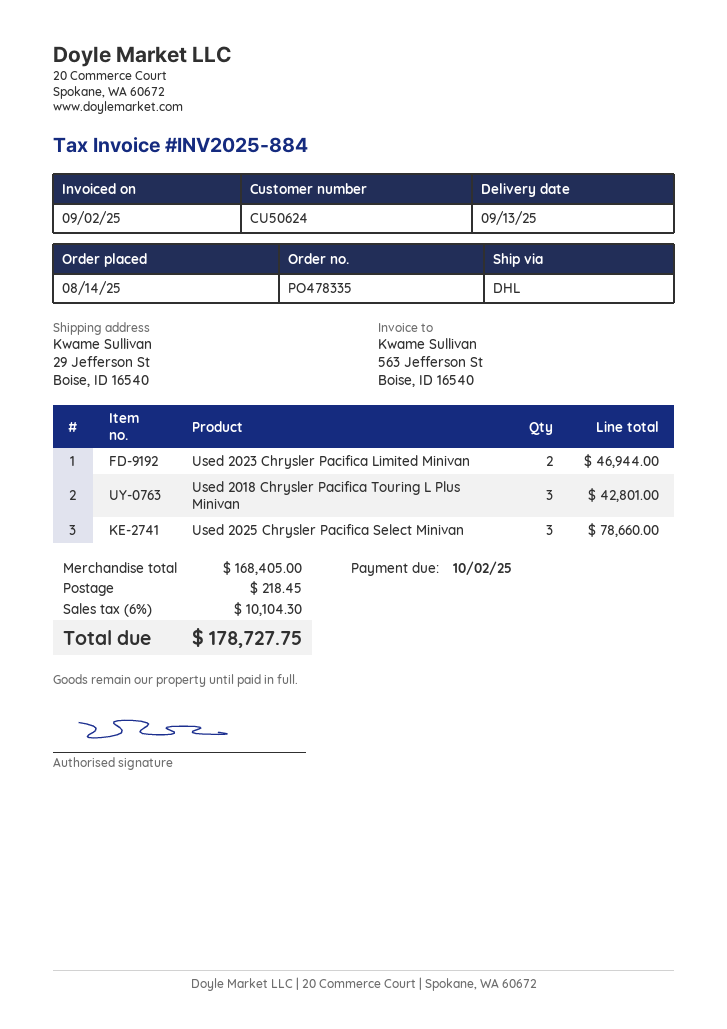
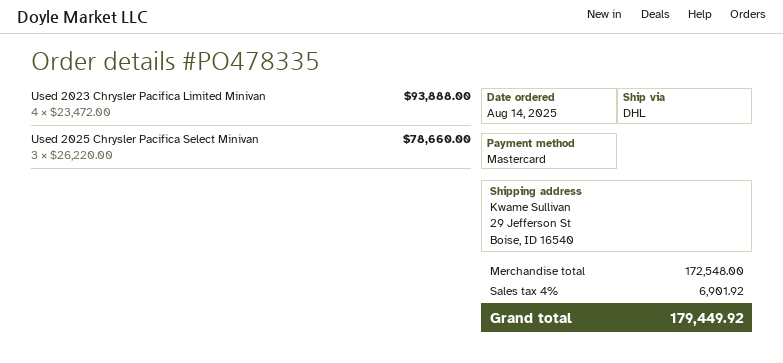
Used 2023 Chrysler Pacifica Limited Minivan: 2 for 46944.00 -> 4 for 93888.00
Used 2018 Chrysler Pacifica Touring L Plus Minivan: 3 for 42801.00 -> none
subtotal: 168405.00 -> 172548.00
shipping: 218.45 -> none
tax: 6% = 10104.30 -> 4% = 6901.92
total: 178727.75 -> 179449.92

